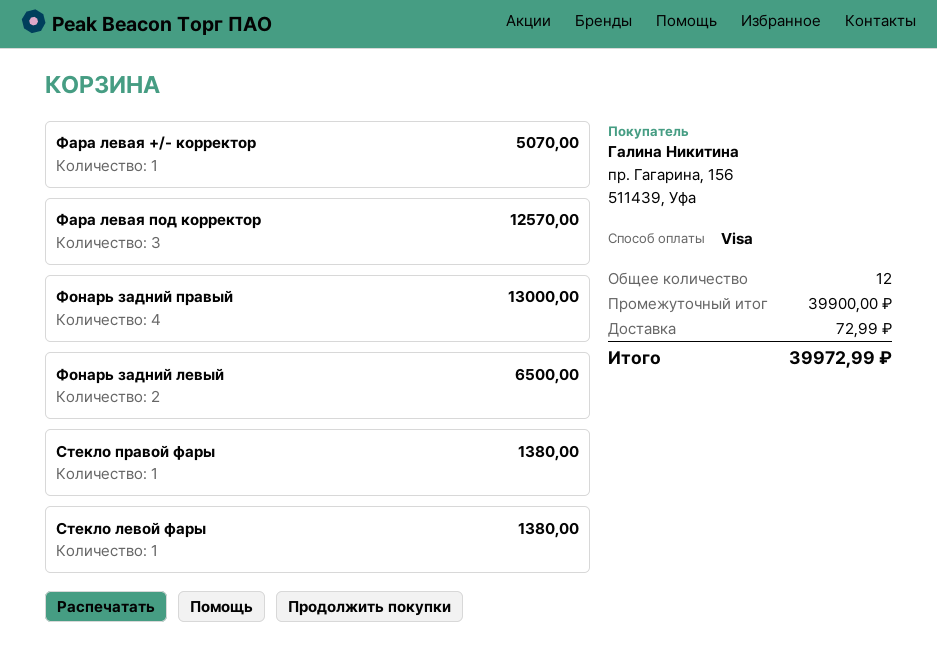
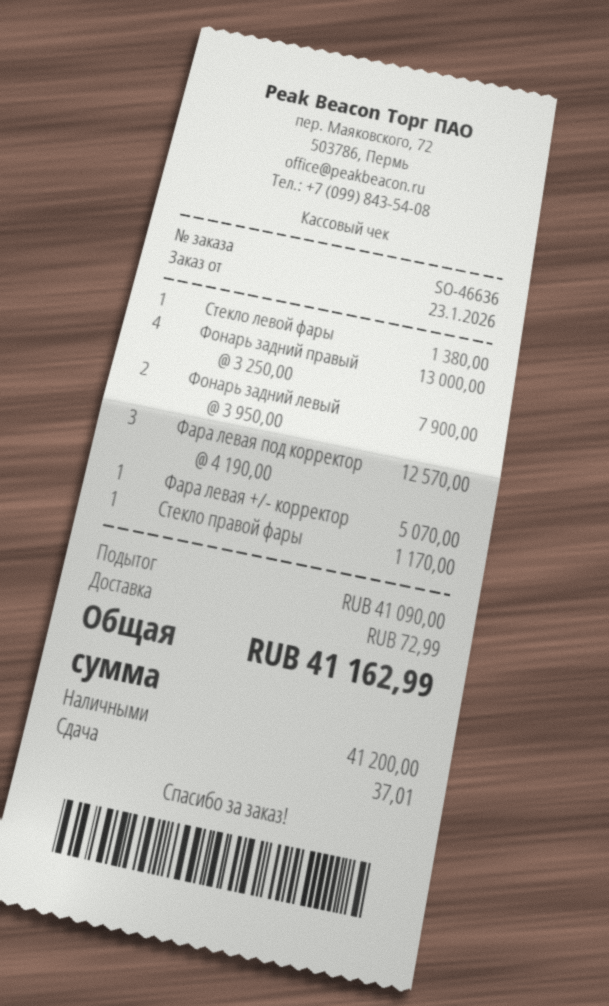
payment method: Visa -> cash
Фонарь задний левый: 2 for 6500.00 -> 2 for 7900.00
Стекло правой фары: 1 for 1380.00 -> 1 for 1170.00
subtotal: 39900.00 -> 41090.00
total: 39972.99 -> 41162.99

